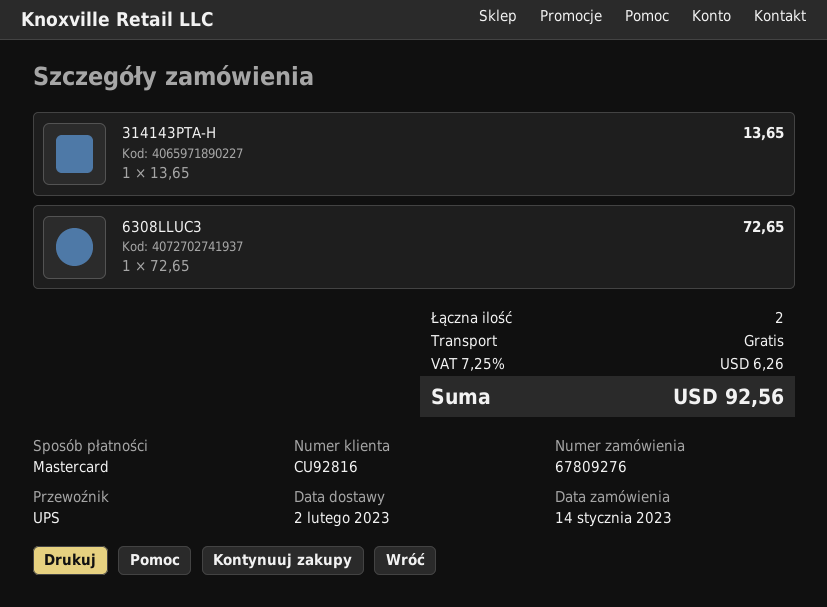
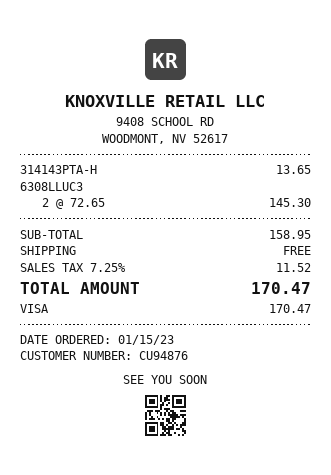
order date: 2023-01-14 -> 2023-01-15
customer number: CU92816 -> CU94876
payment method: Mastercard -> Visa
6308LLUC3: 1 x 72.65 = 72.65 -> 2 x 72.65 = 145.30
tax: 7.25% = 6.26 -> 7.25% = 11.52
total: 92.56 -> 170.47

